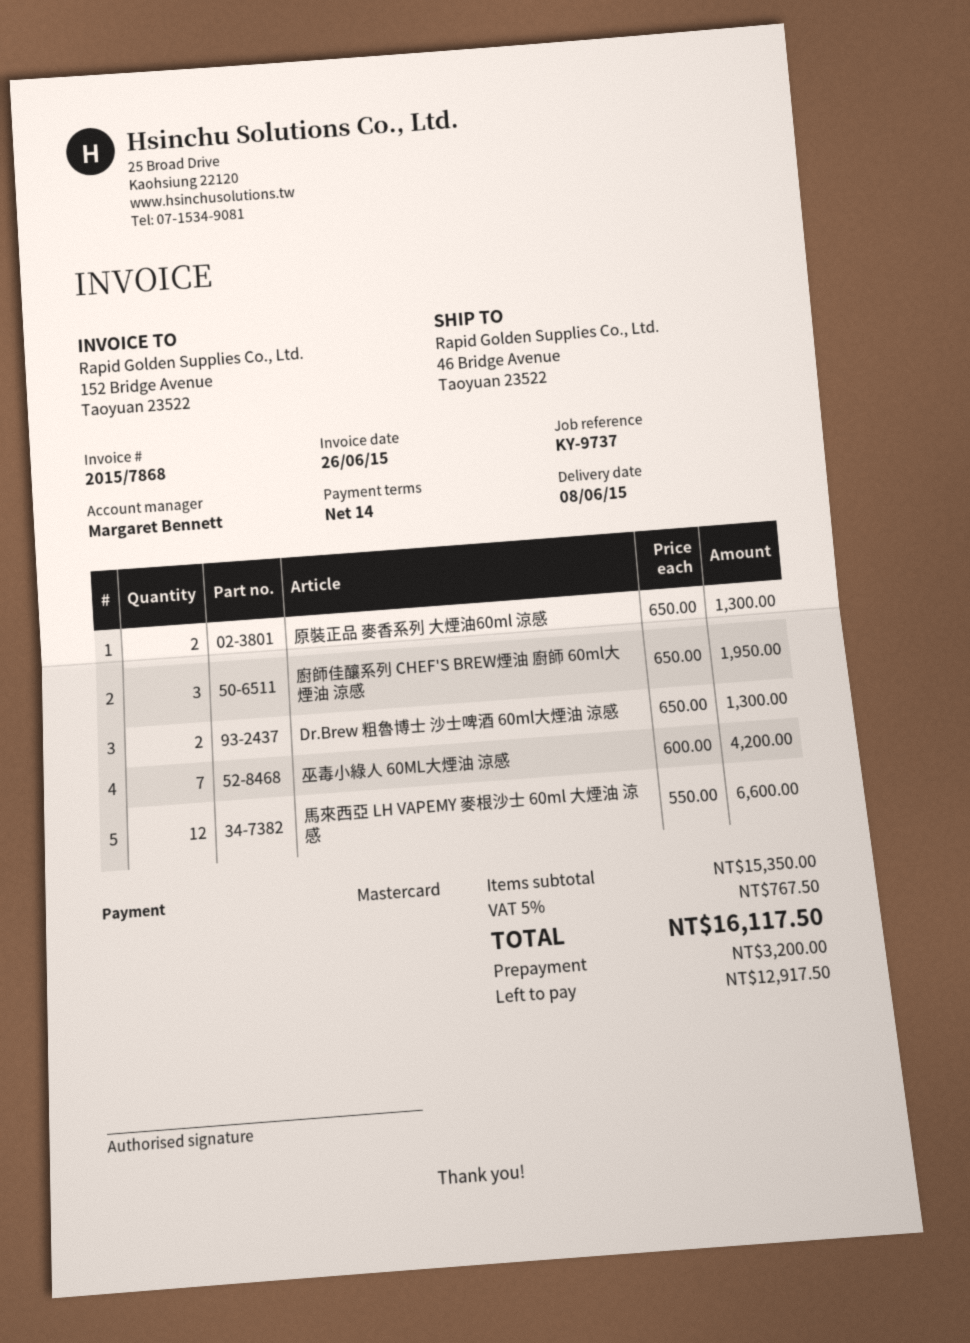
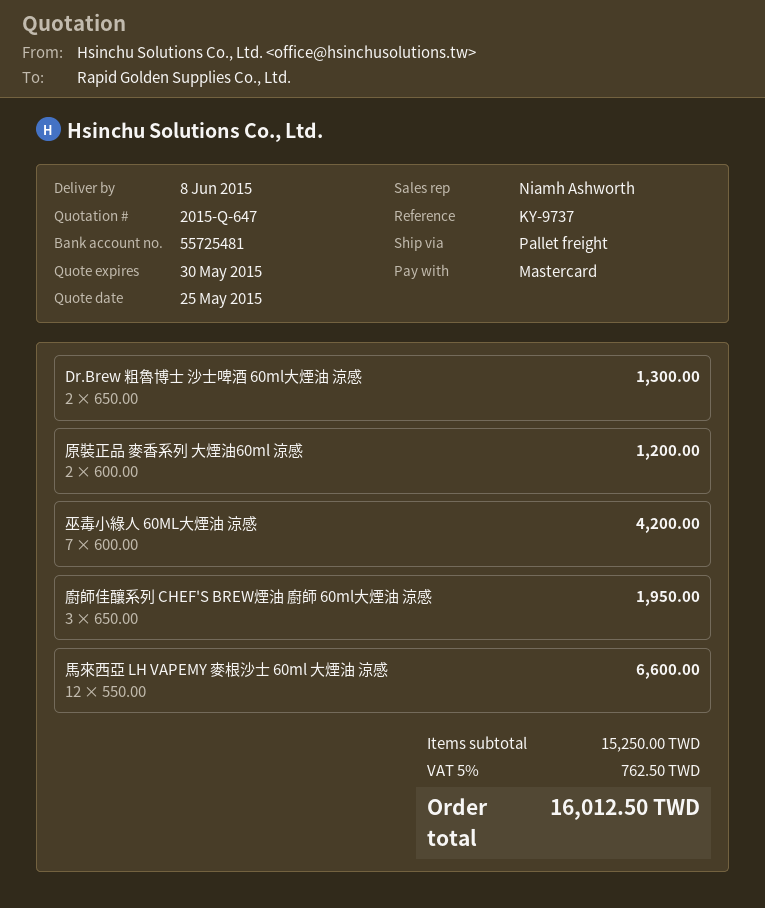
sales rep: Margaret Bennett -> Niamh Ashworth
原裝正品 麥香系列 大煙油60ml 涼感: 2 x 650.00 = 1300.00 -> 2 x 600.00 = 1200.00
subtotal: 15350.00 -> 15250.00
tax: 5% = 767.50 -> 5% = 762.50
total: 16117.50 -> 16012.50

